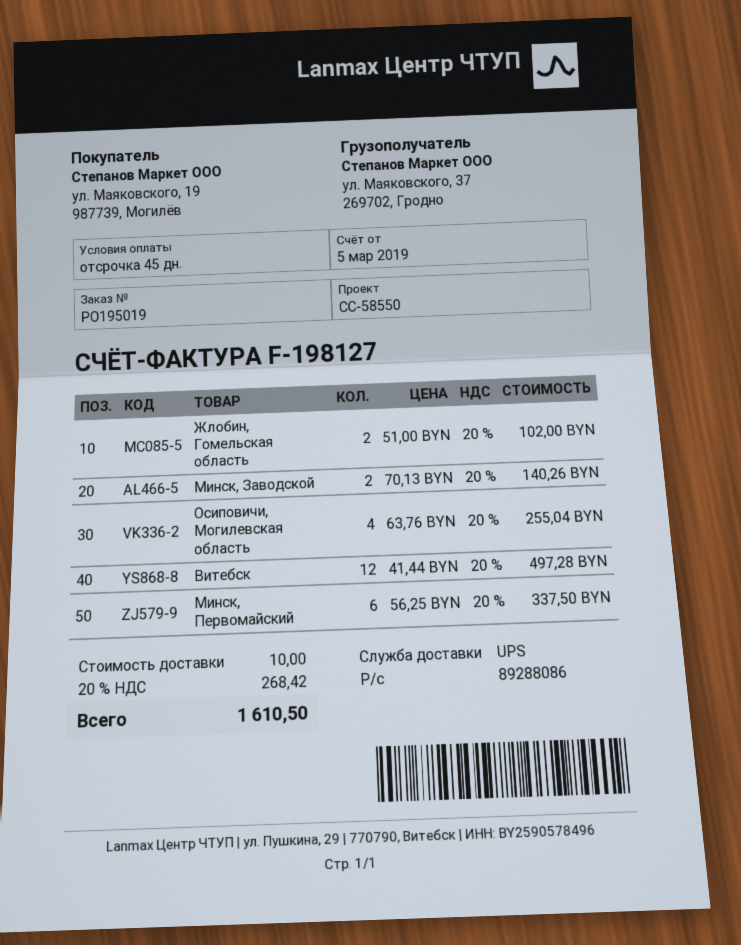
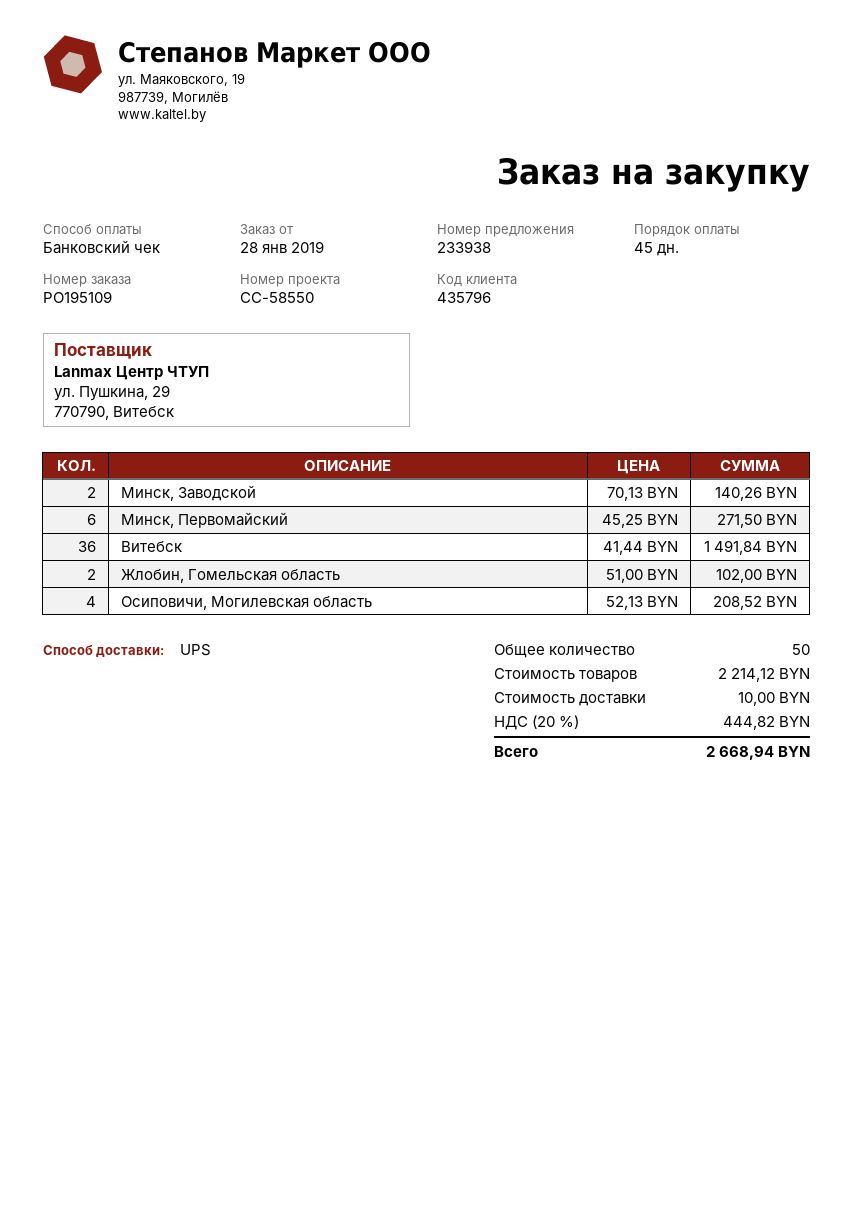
order number: PO195019 -> PO195109
Осиповичи, Могилевская область: 4 x 63.76 = 255.04 -> 4 x 52.13 = 208.52
Витебск: 12 x 41.44 = 497.28 -> 36 x 41.44 = 1491.84
Минск, Первомайский: 6 x 56.25 = 337.50 -> 6 x 45.25 = 271.50
tax: 20% = 268.42 -> 20% = 444.82
total: 1610.50 -> 2668.94

